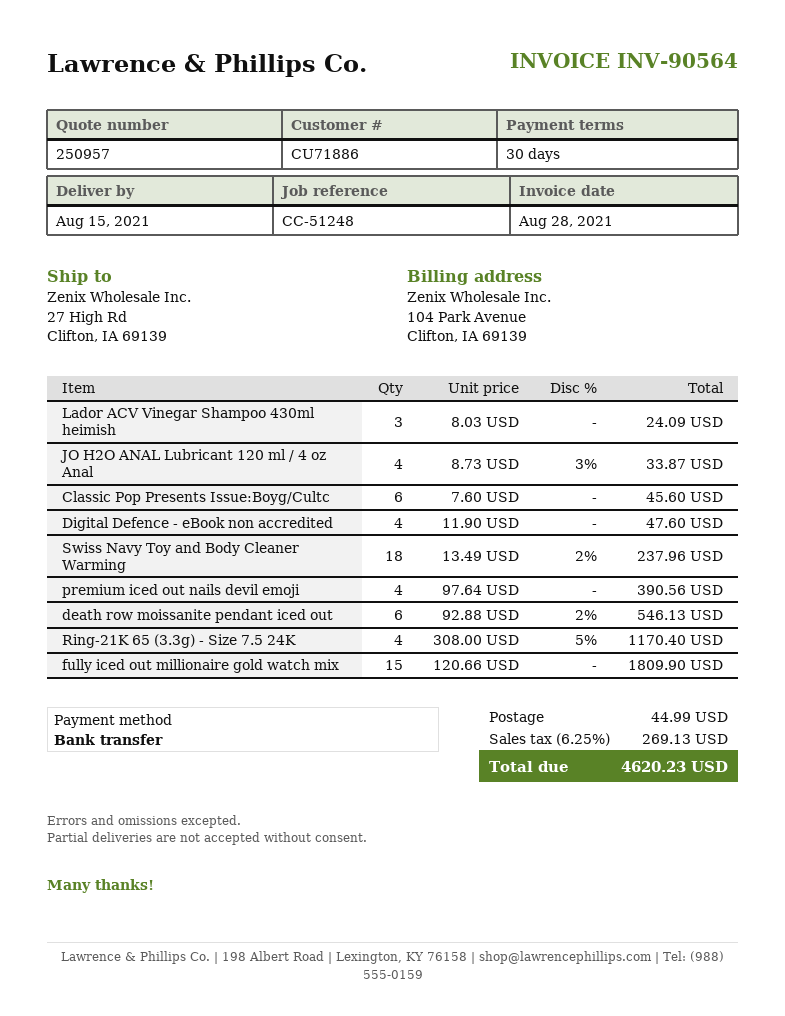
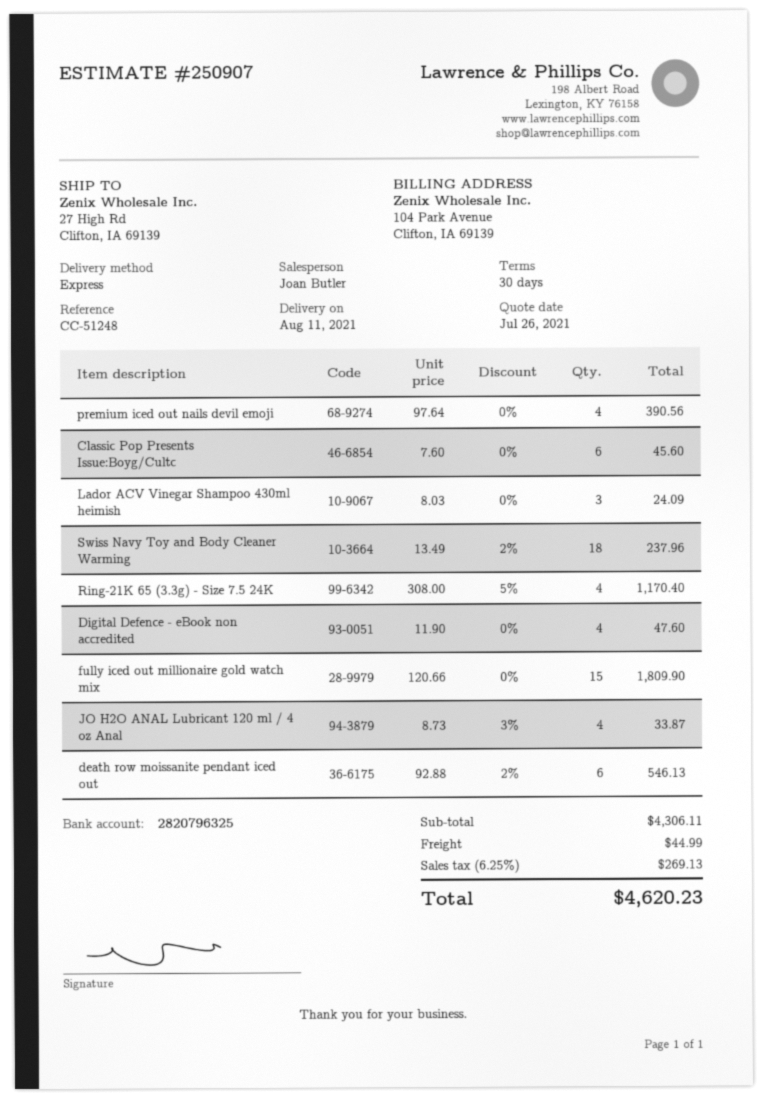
quote number: 250957 -> 250907
delivery date: 2021-08-15 -> 2021-08-11

